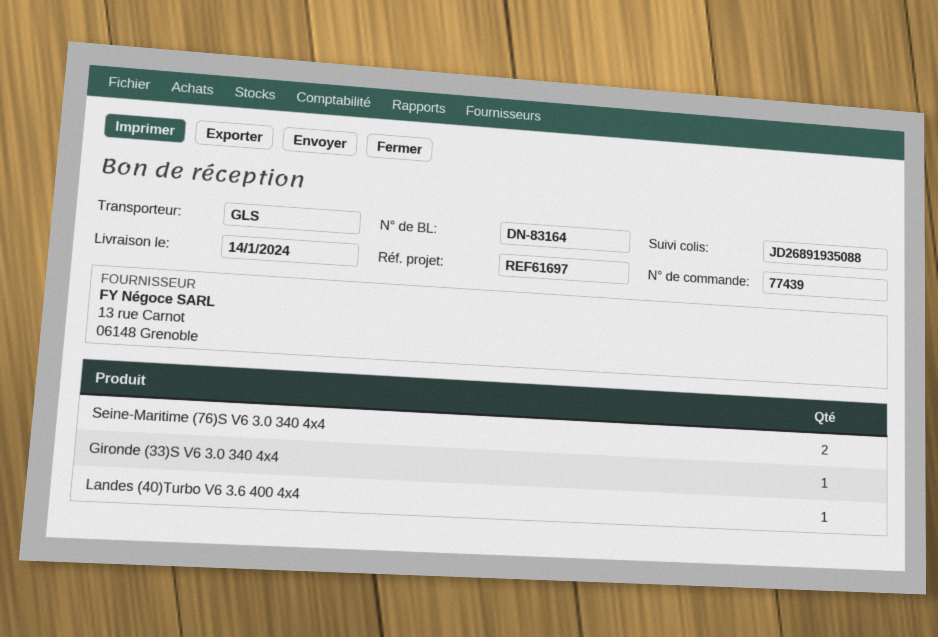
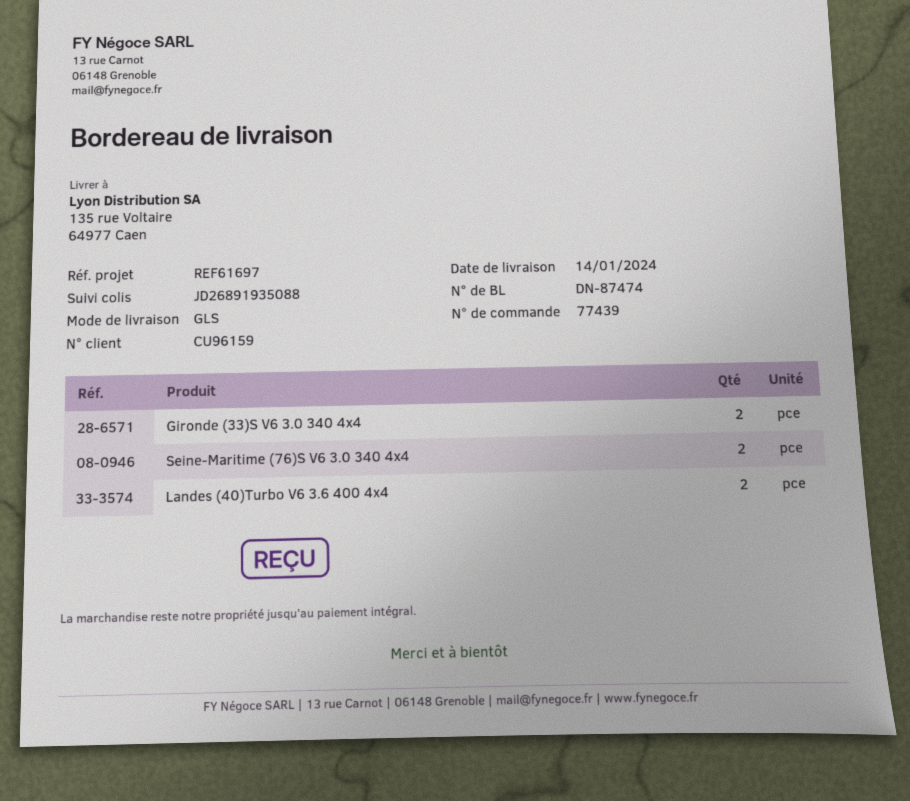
delivery note number: DN-83164 -> DN-87474
Gironde (33)S V6 3.0 340 4x4: 1 -> 2
Landes (40)Turbo V6 3.6 400 4x4: 1 -> 2

